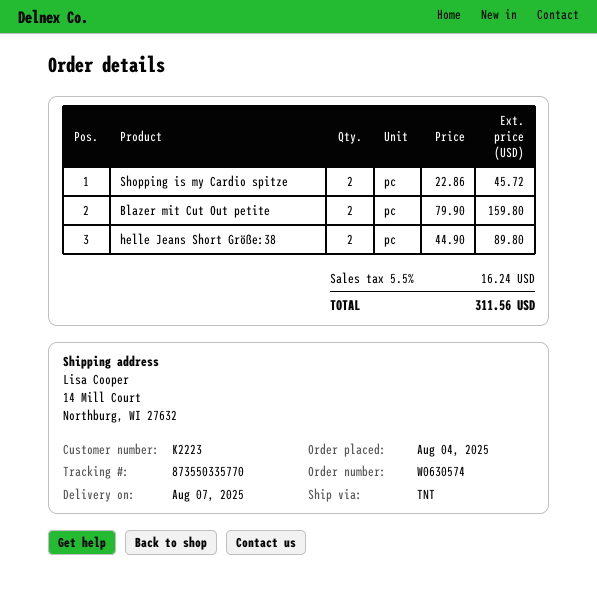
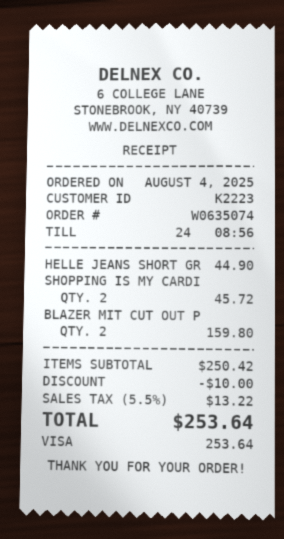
order number: W0630574 -> W0635074
helle Jeans Short Größe:38: 2 for 89.80 -> 1 for 44.90
discount: none -> 10.00
tax: 5.5% = 16.24 -> 5.5% = 13.22
total: 311.56 -> 253.64

